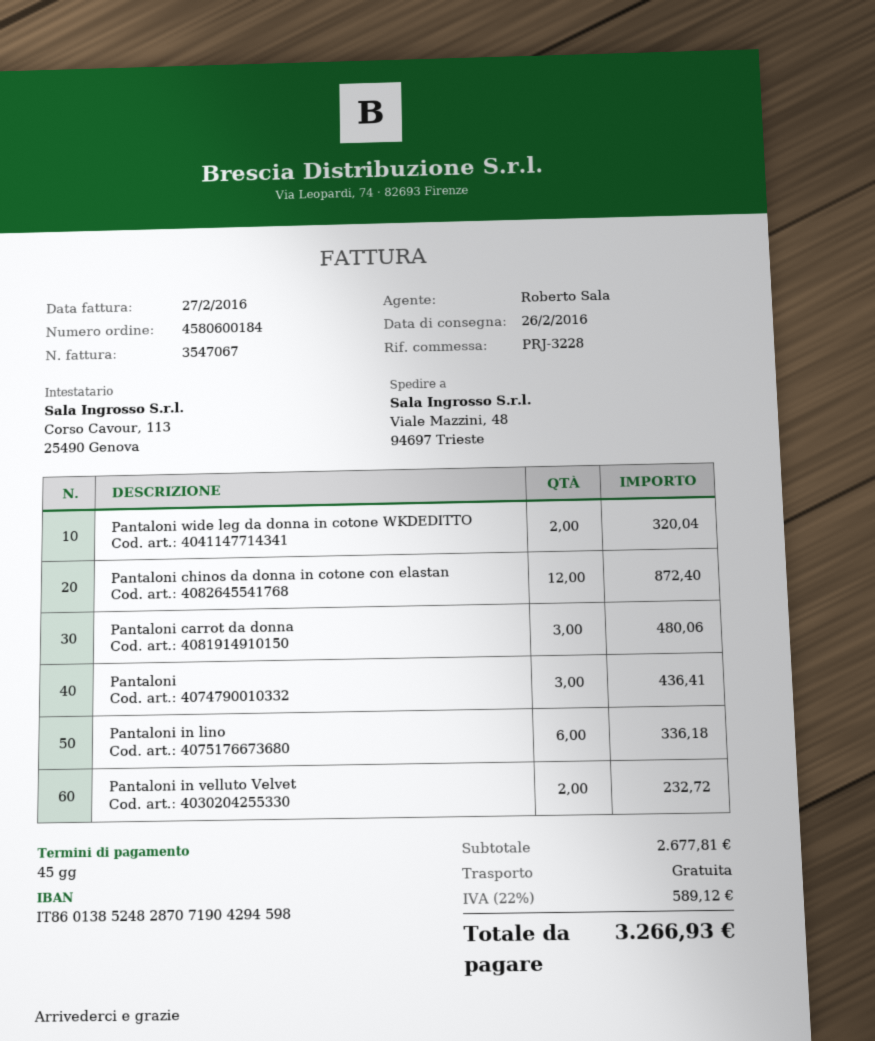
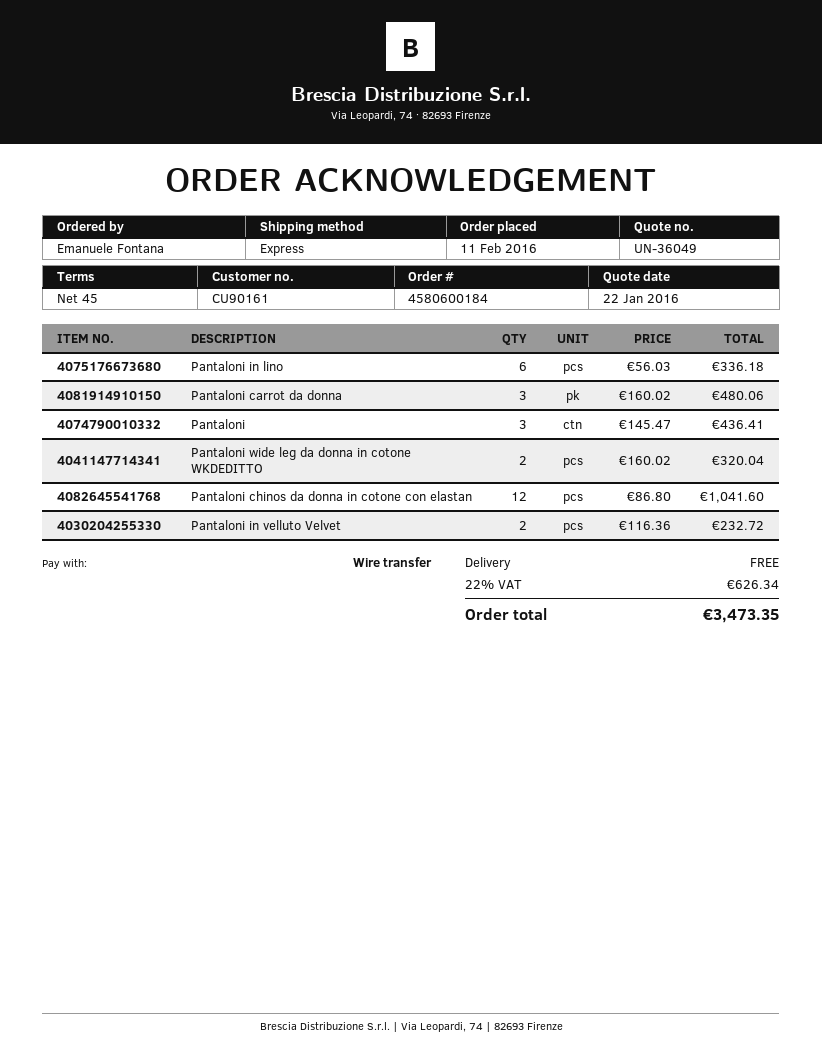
Pantaloni chinos da donna in cotone con elastan: 12 for 872.40 -> 12 for 1041.60
tax: 22% = 589.12 -> 22% = 626.34
total: 3266.93 -> 3473.35

